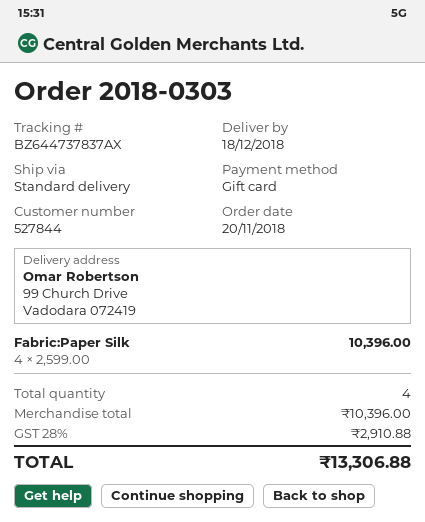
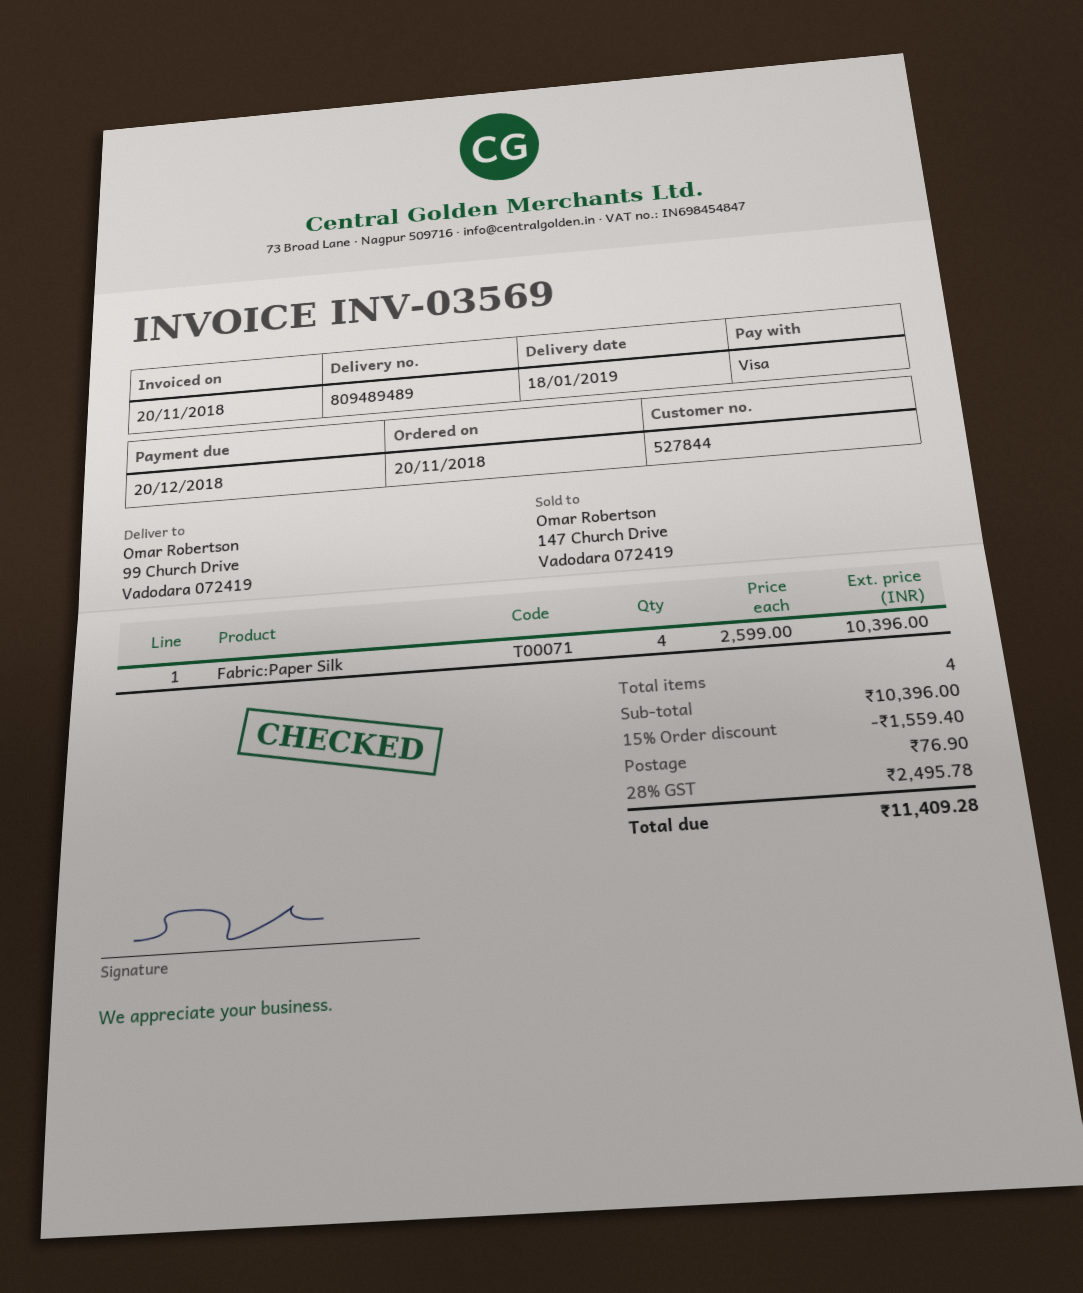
delivery date: 2018-12-18 -> 2019-01-18
payment method: gift card -> Visa
discount: none -> 15% = 1559.40
shipping: none -> 76.90
tax: 28% = 2910.88 -> 28% = 2495.78
total: 13306.88 -> 11409.28

